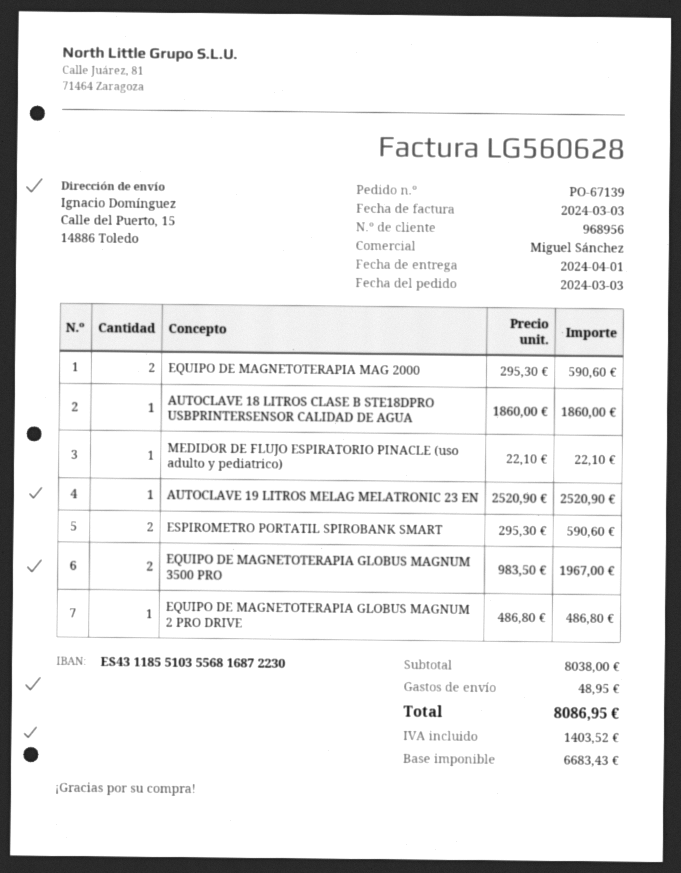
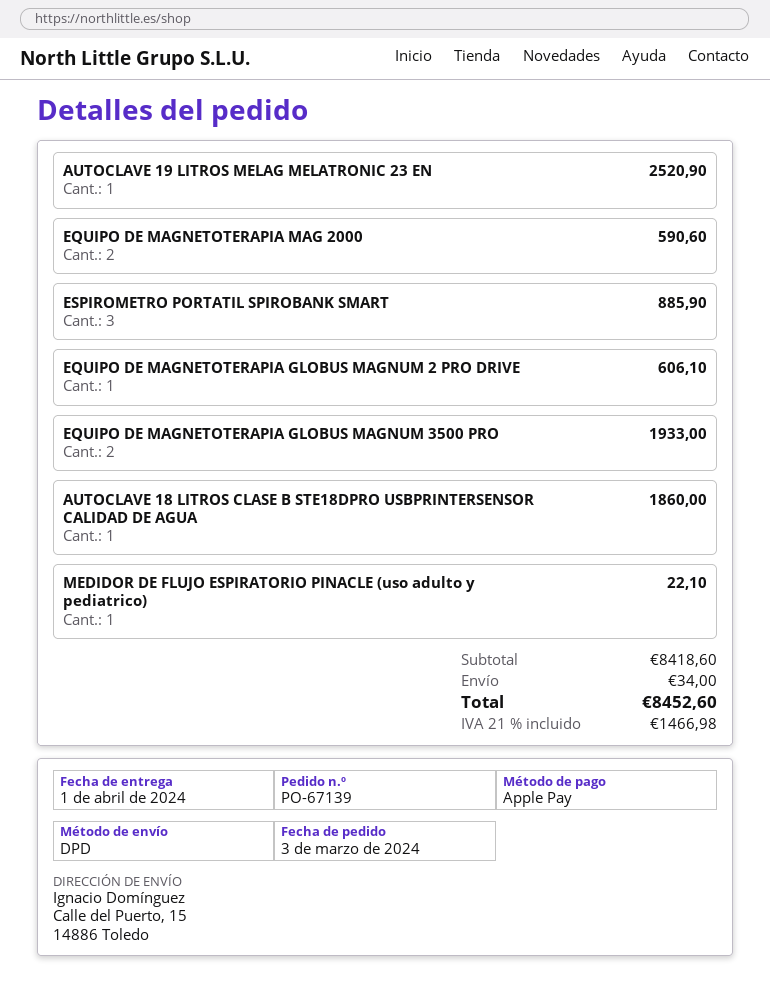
ESPIROMETRO PORTATIL SPIROBANK SMART: 2 for 590.60 -> 3 for 885.90
EQUIPO DE MAGNETOTERAPIA GLOBUS MAGNUM 3500 PRO: 2 for 1967.00 -> 2 for 1933.00
EQUIPO DE MAGNETOTERAPIA GLOBUS MAGNUM 2 PRO DRIVE: 1 for 486.80 -> 1 for 606.10
subtotal: 8038.00 -> 8418.60
shipping: 48.95 -> 34.00
tax: 1403.52 -> 1466.98
total: 8086.95 -> 8452.60

